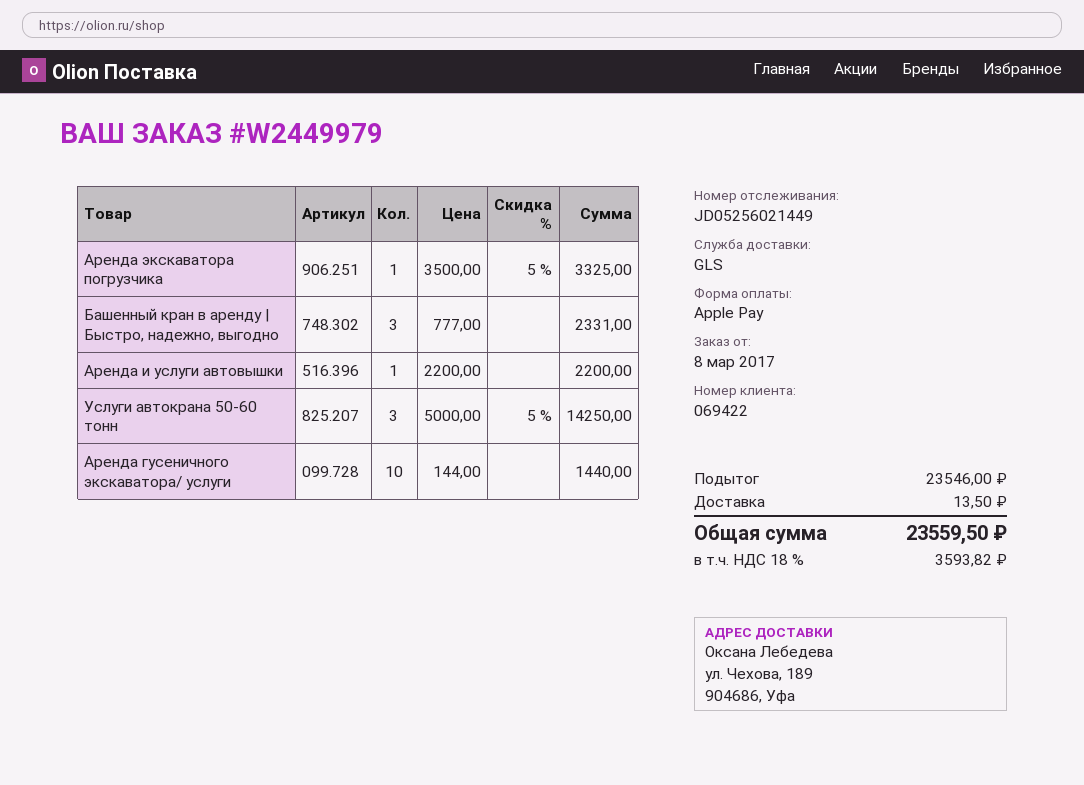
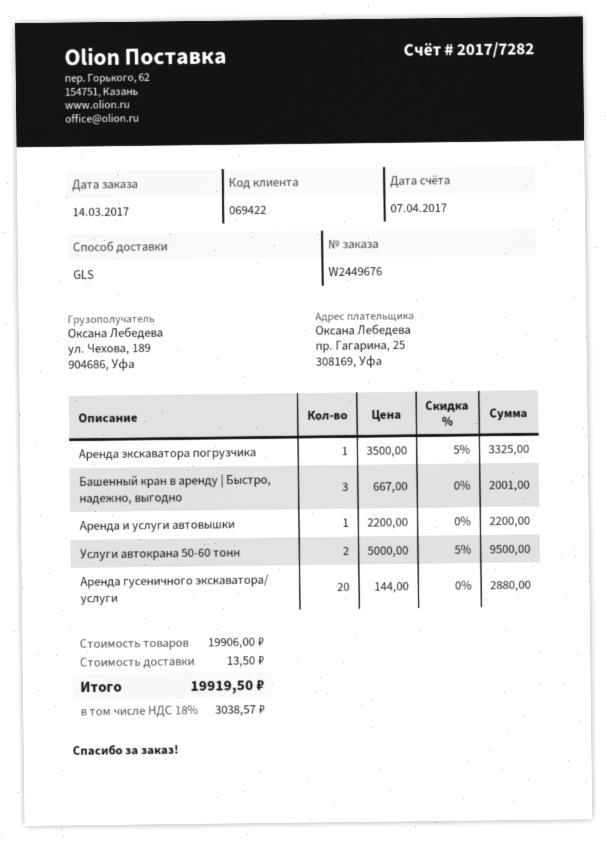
order number: W2449979 -> W2449676
order date: 2017-03-08 -> 2017-03-14
Башенный кран в аренду | Быстро, надежно, выгодно: 3 x 777.00 = 2331.00 -> 3 x 667.00 = 2001.00
Услуги автокрана 50-60 тонн: 3 x 5000.00 - 5% = 14250.00 -> 2 x 5000.00 - 5% = 9500.00
Аренда гусеничного экскаватора/ услуги: 10 x 144.00 = 1440.00 -> 20 x 144.00 = 2880.00
subtotal: 23546.00 -> 19906.00
tax: 18% = 3593.82 -> 18% = 3038.57
total: 23559.50 -> 19919.50

